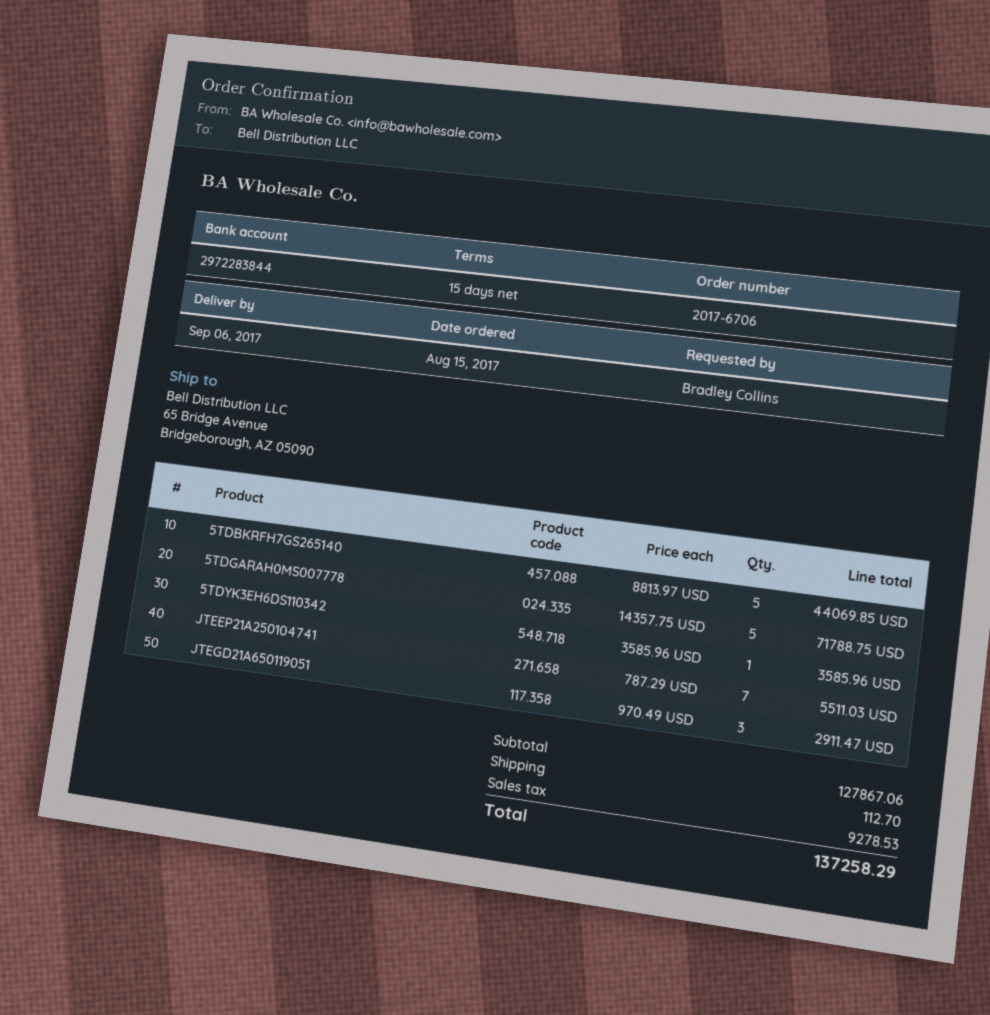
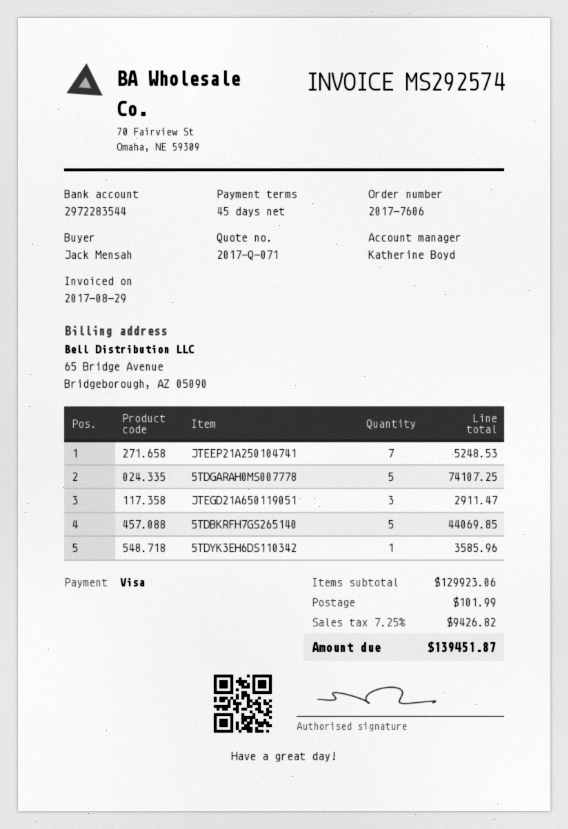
order number: 2017-6706 -> 2017-7606
payment terms: 15 days -> 45 days
ordered by: Bradley Collins -> Jack Mensah
bank account: 2972283844 -> 2972283544
5TDGARAH0MS007778: 5 for 71788.75 -> 5 for 74107.25
JTEEP21A250104741: 7 for 5511.03 -> 7 for 5248.53
subtotal: 127867.06 -> 129923.06
shipping: 112.70 -> 101.99
tax: 9278.53 -> 9426.82
total: 137258.29 -> 139451.87

